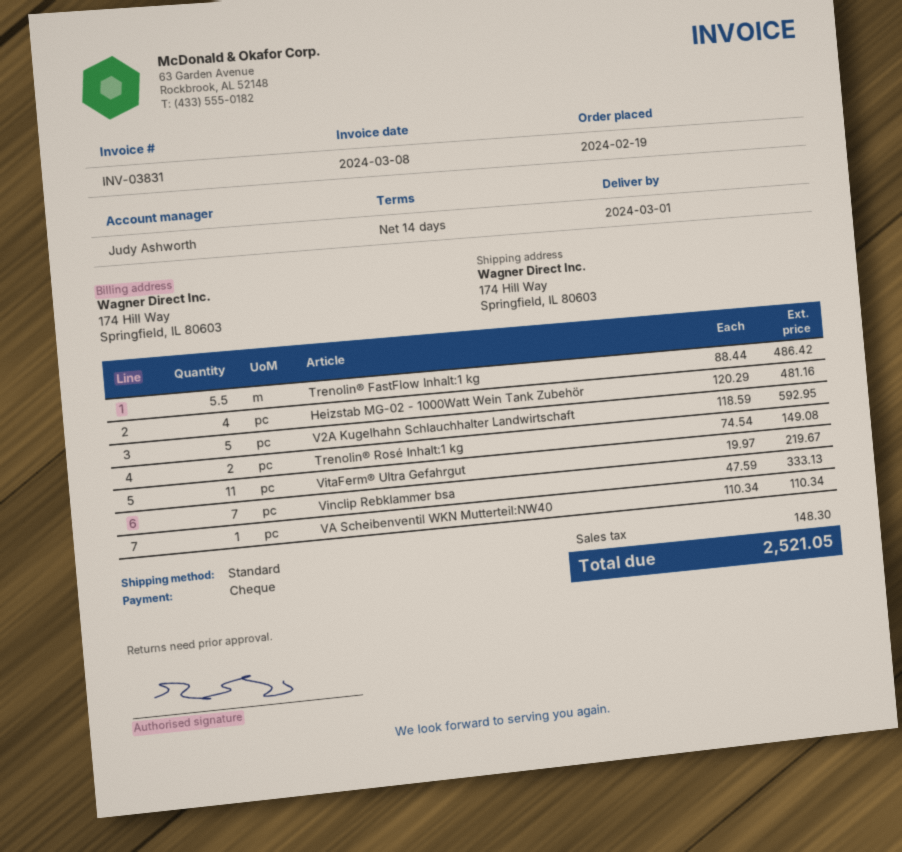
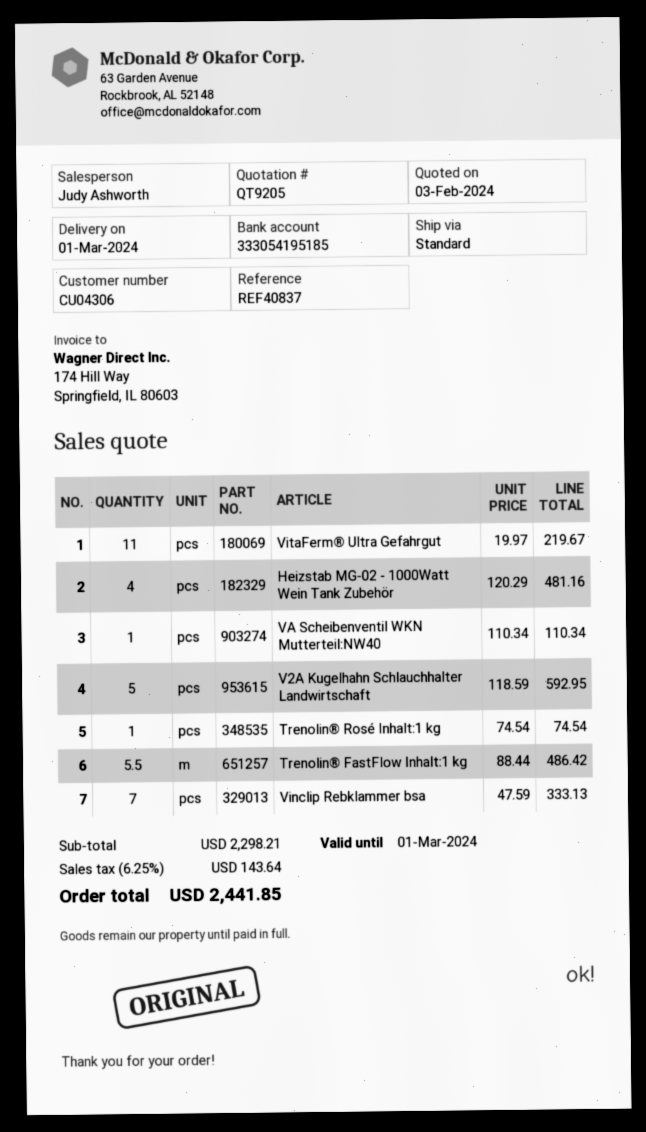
Trenolin® Rosé Inhalt:1 kg: 2 x 74.54 = 149.08 -> 1 x 74.54 = 74.54
tax: 148.30 -> 143.64
total: 2521.05 -> 2441.85

